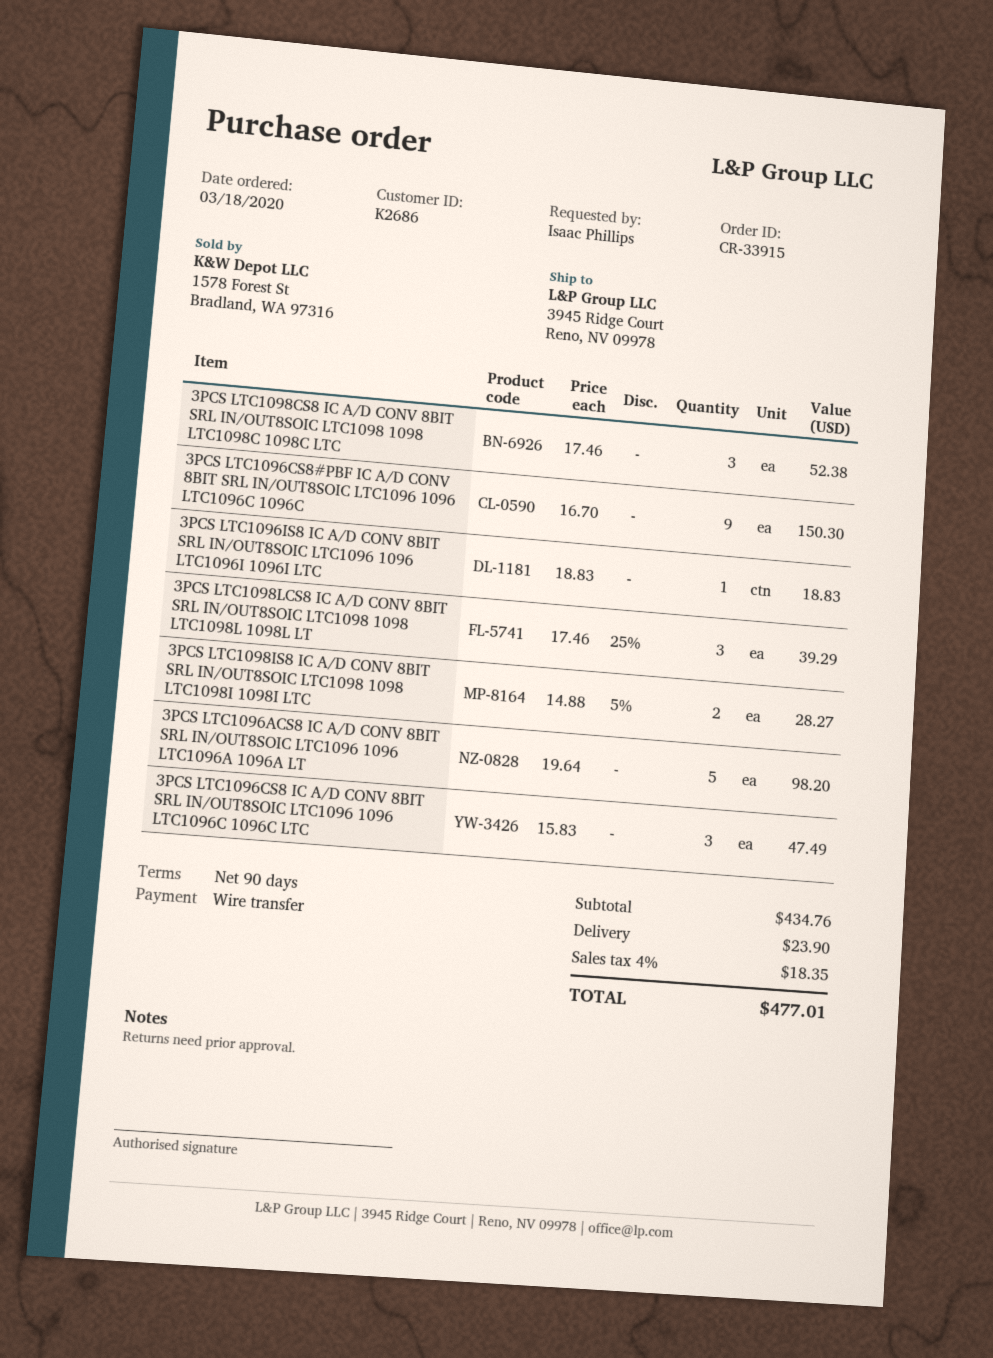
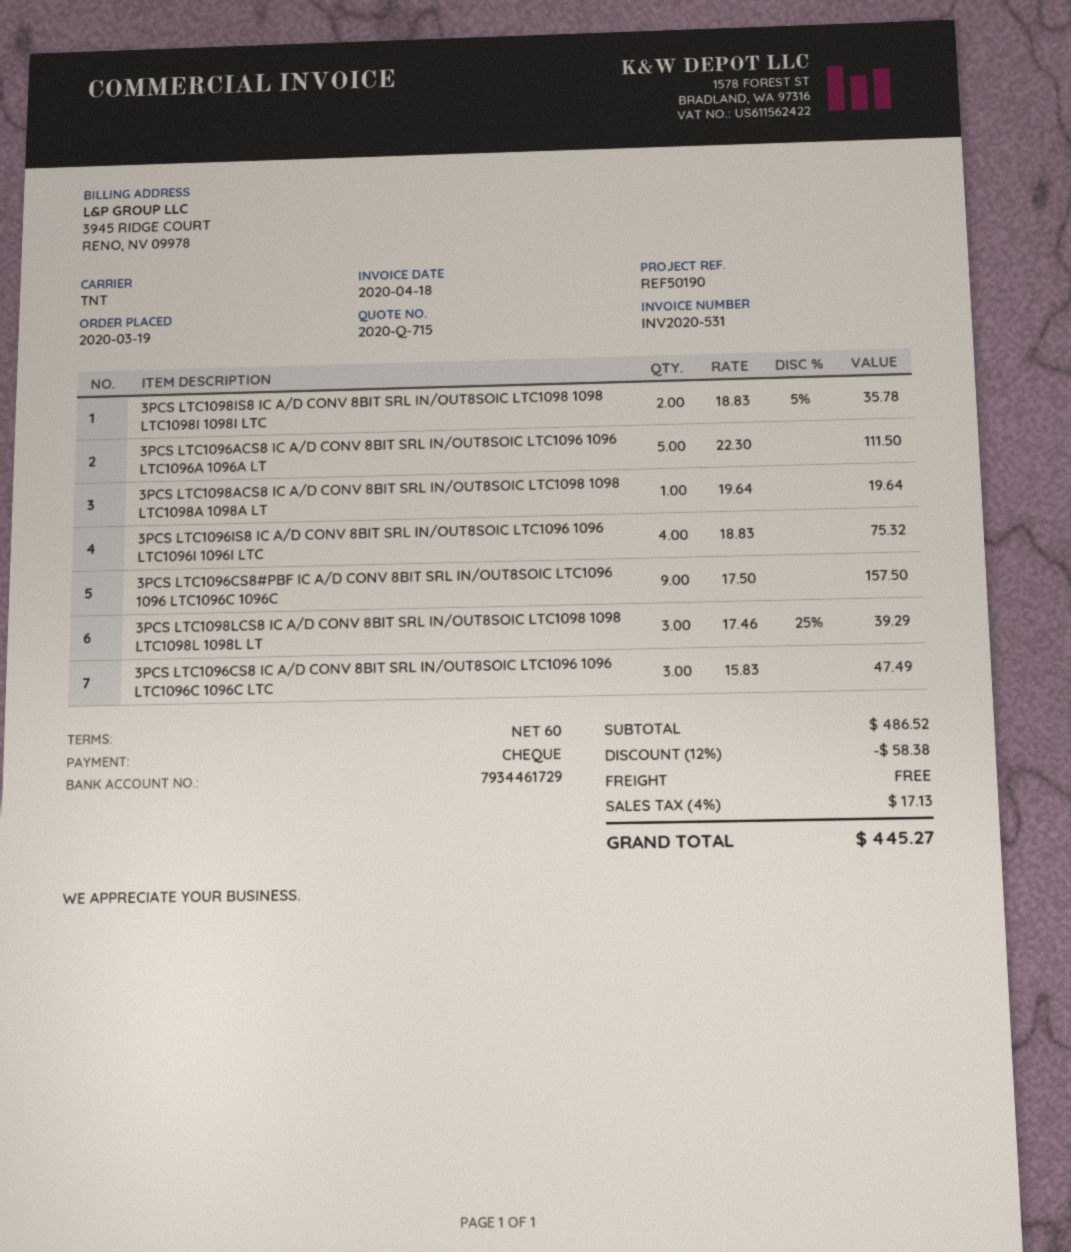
order date: 2020-03-18 -> 2020-03-19
payment terms: 90 days -> 60 days
payment method: bank transfer -> cheque
3PCS LTC1098CS8 IC A/D CONV 8BIT SRL IN/OUT8SOIC LTC1098 1098 LTC1098C 1098C LTC: 3 x 17.46 = 52.38 -> none
3PCS LTC1096CS8#PBF IC A/D CONV 8BIT SRL IN/OUT8SOIC LTC1096 1096 LTC1096C 1096C: 9 x 16.70 = 150.30 -> 9 x 17.50 = 157.50
3PCS LTC1096IS8 IC A/D CONV 8BIT SRL IN/OUT8SOIC LTC1096 1096 LTC1096I 1096I LTC: 1 x 18.83 = 18.83 -> 4 x 18.83 = 75.32
3PCS LTC1098IS8 IC A/D CONV 8BIT SRL IN/OUT8SOIC LTC1098 1098 LTC1098I 1098I LTC: 2 x 14.88 - 5% = 28.27 -> 2 x 18.83 - 5% = 35.78
3PCS LTC1096ACS8 IC A/D CONV 8BIT SRL IN/OUT8SOIC LTC1096 1096 LTC1096A 1096A LT: 5 x 19.64 = 98.20 -> 5 x 22.30 = 111.50
3PCS LTC1098ACS8 IC A/D CONV 8BIT SRL IN/OUT8SOIC LTC1098 1098 LTC1098A 1098A LT: none -> 1 x 19.64 = 19.64
subtotal: 434.76 -> 486.52
discount: none -> 12% = 58.38
shipping: 23.90 -> 0.00
tax: 4% = 18.35 -> 4% = 17.13
total: 477.01 -> 445.27

